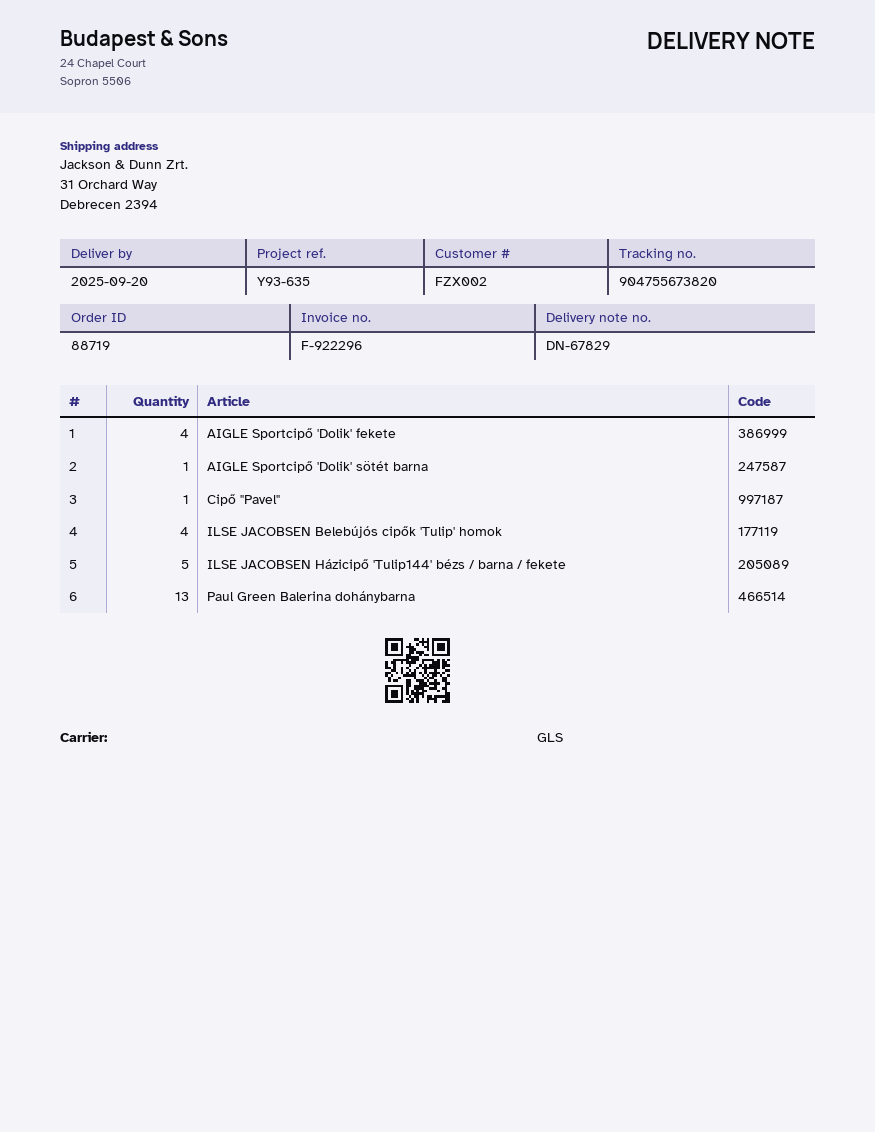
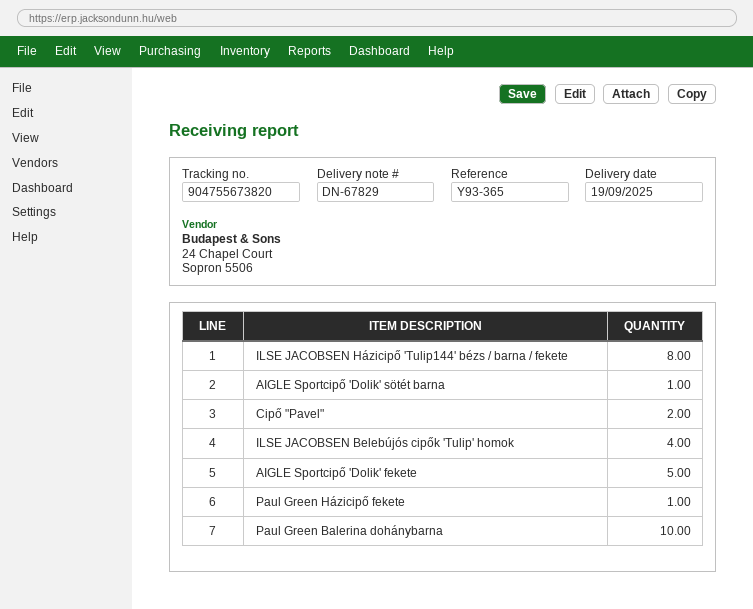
delivery date: 2025-09-20 -> 2025-09-19
reference: Y93-635 -> Y93-365
AIGLE Sportcipő 'Dolik' fekete: 4 -> 5
Cipő "Pavel": 1 -> 2
ILSE JACOBSEN Házicipő 'Tulip144' bézs / barna / fekete: 5 -> 8
Paul Green Balerina dohánybarna: 13 -> 10
Paul Green Házicipő fekete: none -> 1

